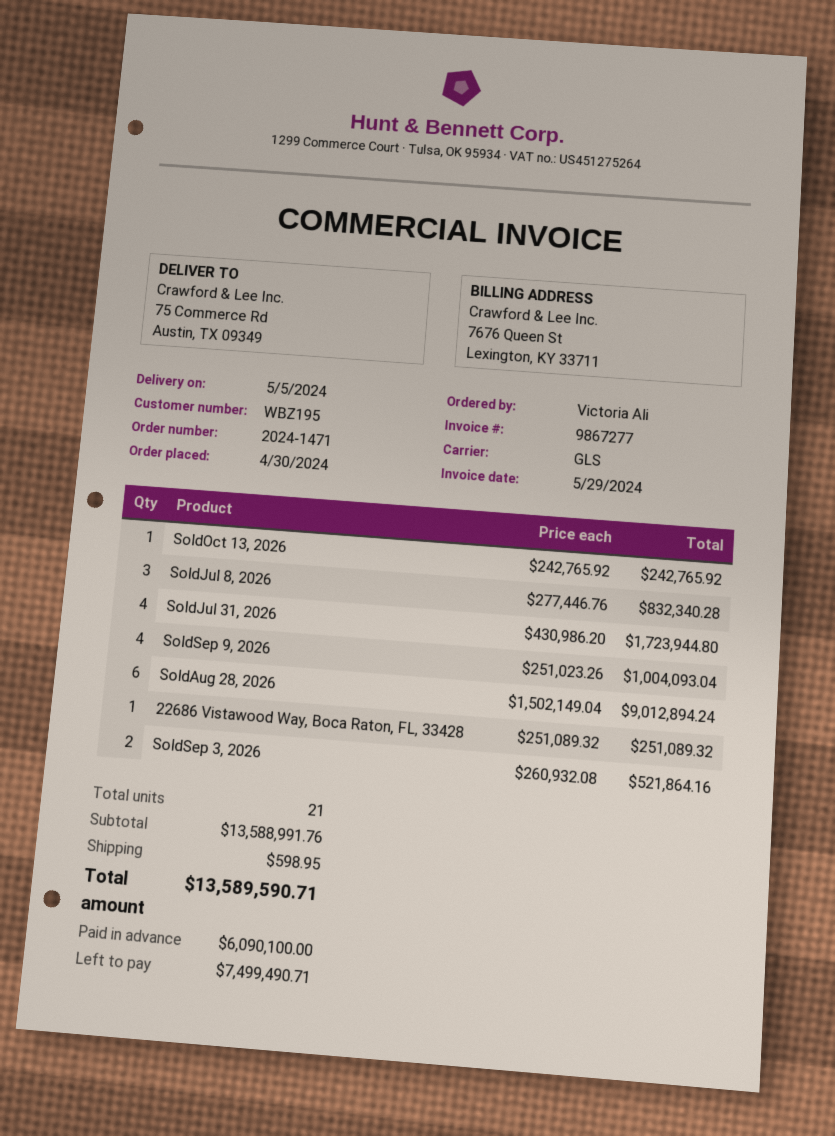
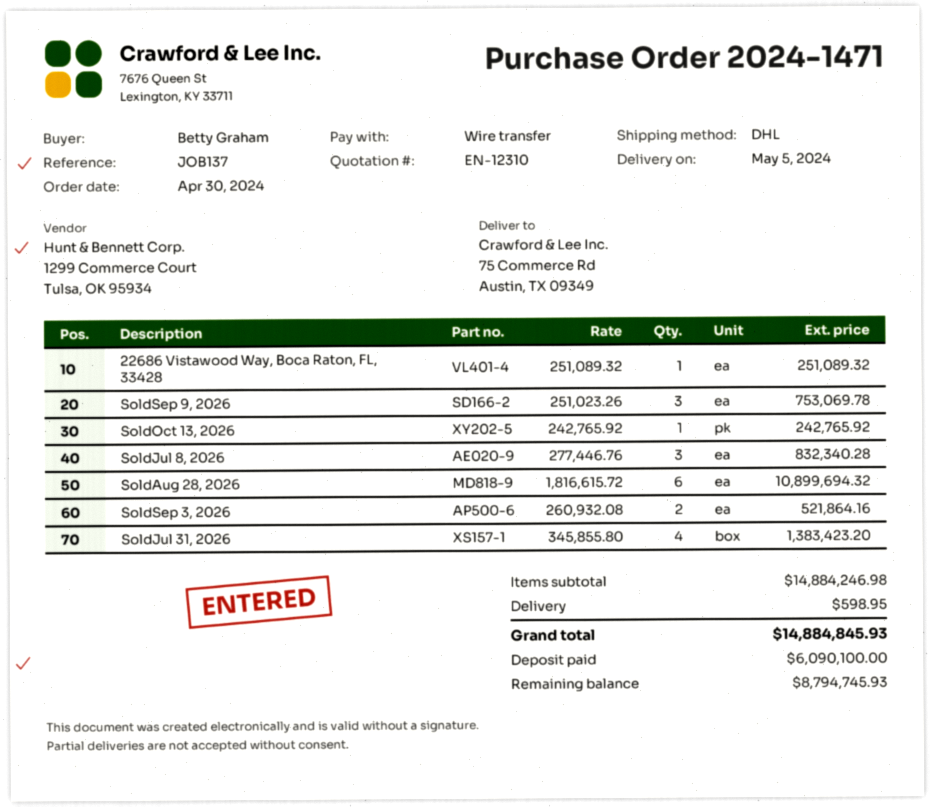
ordered by: Victoria Ali -> Betty Graham
shipping method: GLS -> DHL
SoldJul 31, 2026: 4 x 430986.20 = 1723944.80 -> 4 x 345855.80 = 1383423.20
SoldSep 9, 2026: 4 x 251023.26 = 1004093.04 -> 3 x 251023.26 = 753069.78
SoldAug 28, 2026: 6 x 1502149.04 = 9012894.24 -> 6 x 1816615.72 = 10899694.32
subtotal: 13588991.76 -> 14884246.98
total: 13589590.71 -> 14884845.93
balance: 7499490.71 -> 8794745.93

